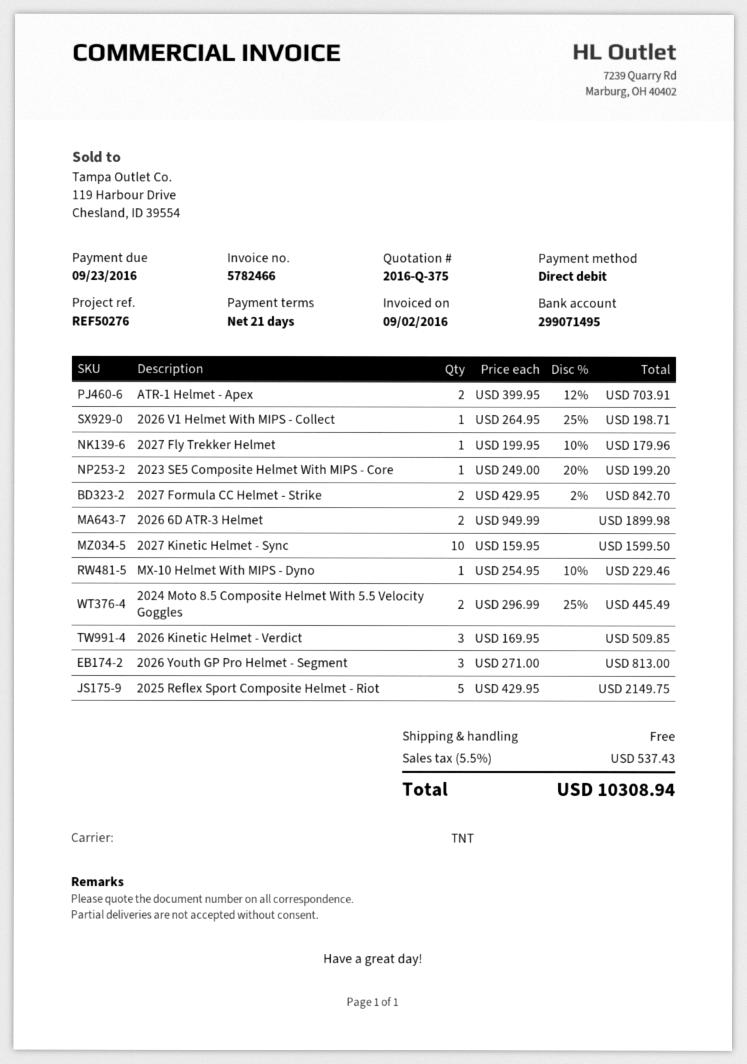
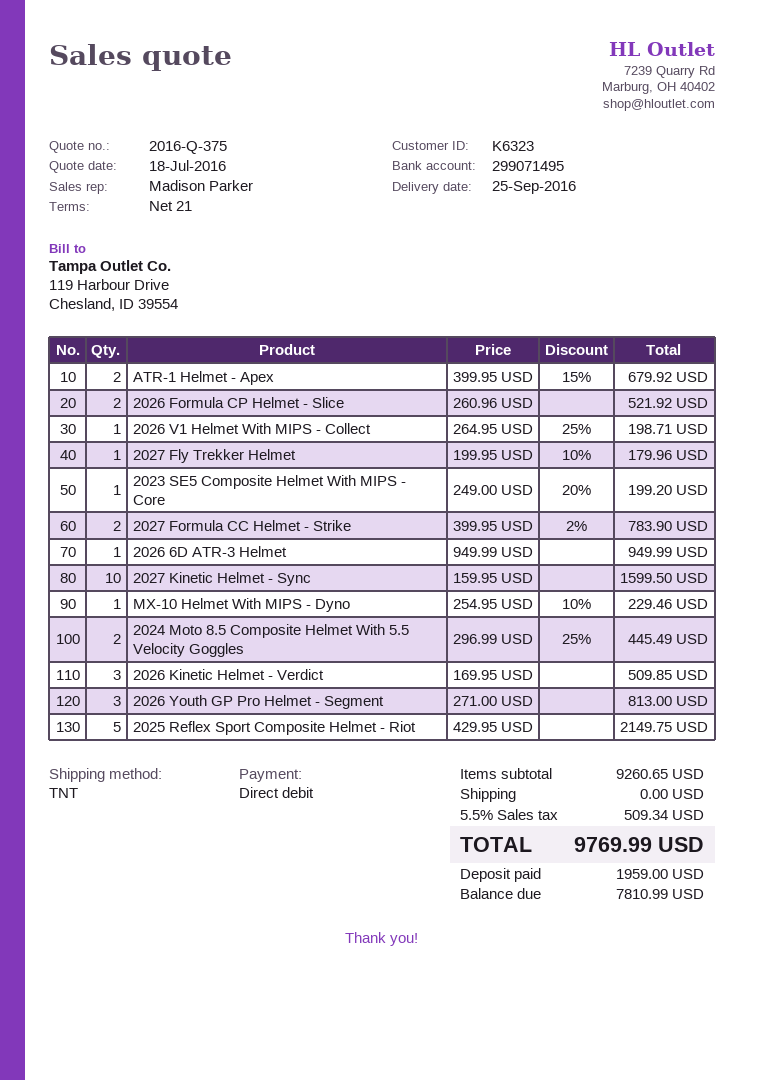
ATR-1 Helmet - Apex: 2 x 399.95 - 12% = 703.91 -> 2 x 399.95 - 15% = 679.92
2027 Formula CC Helmet - Strike: 2 x 429.95 - 2% = 842.70 -> 2 x 399.95 - 2% = 783.90
2026 6D ATR-3 Helmet: 2 x 949.99 = 1899.98 -> 1 x 949.99 = 949.99
2026 Formula CP Helmet - Slice: none -> 2 x 260.96 = 521.92
tax: 5.5% = 537.43 -> 5.5% = 509.34
total: 10308.94 -> 9769.99

